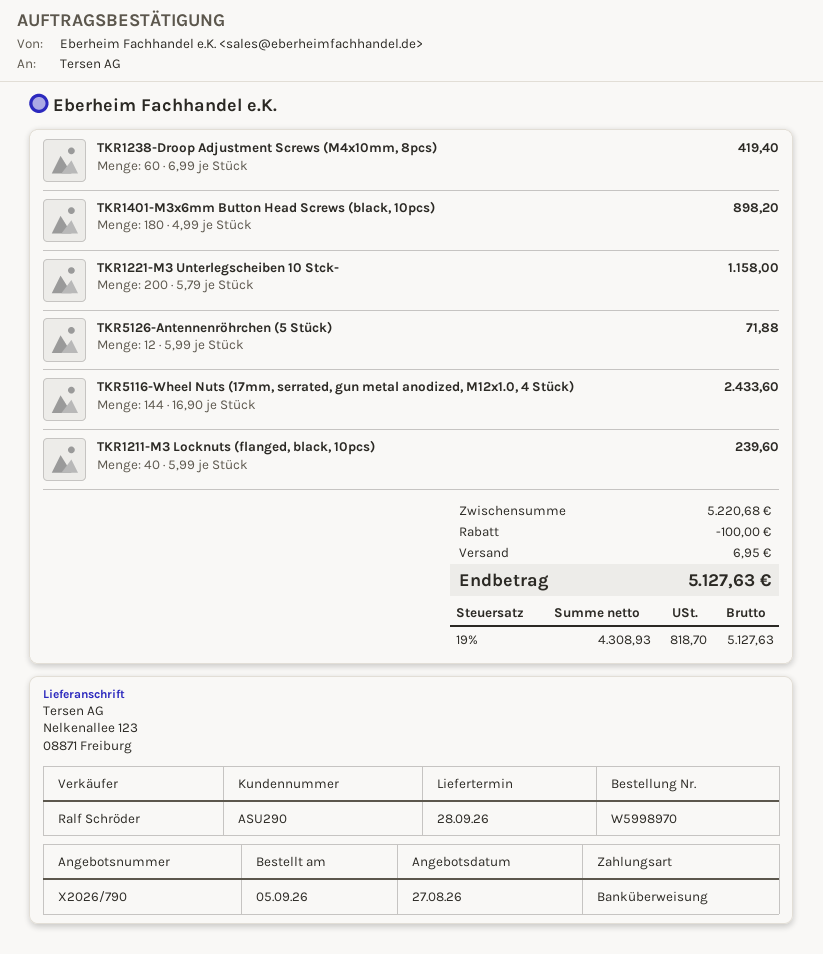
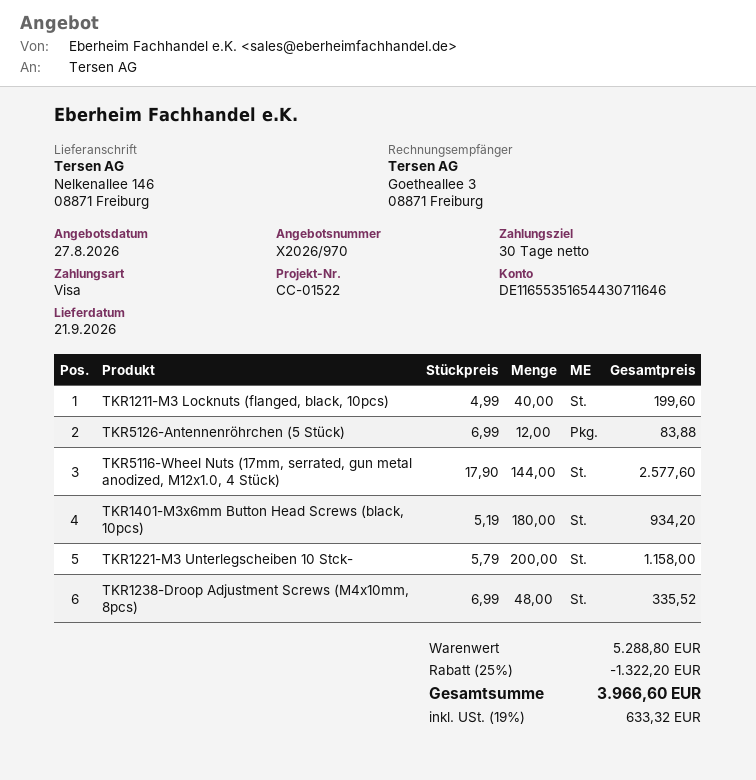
quote number: X2026/790 -> X2026/970
delivery date: 2026-09-28 -> 2026-09-21
payment method: bank transfer -> Visa
ship to: Nelkenallee 123, 08871 Freiburg -> Nelkenallee 146, 08871 Freiburg
TKR1238-Droop Adjustment Screws (M4x10mm, 8pcs): 60 x 6.99 = 419.40 -> 48 x 6.99 = 335.52
TKR1401-M3x6mm Button Head Screws (black, 10pcs): 180 x 4.99 = 898.20 -> 180 x 5.19 = 934.20
TKR5126-Antennenröhrchen (5 Stück): 12 x 5.99 = 71.88 -> 12 x 6.99 = 83.88
TKR5116-Wheel Nuts (17mm, serrated, gun metal anodized, M12x1.0, 4 Stück): 144 x 16.90 = 2433.60 -> 144 x 17.90 = 2577.60
TKR1211-M3 Locknuts (flanged, black, 10pcs): 40 x 5.99 = 239.60 -> 40 x 4.99 = 199.60
subtotal: 5220.68 -> 5288.80
discount: 100.00 -> 1322.20
shipping: 6.95 -> none
tax: 19% = 818.70 -> 19% = 633.32
total: 5127.63 -> 3966.60

